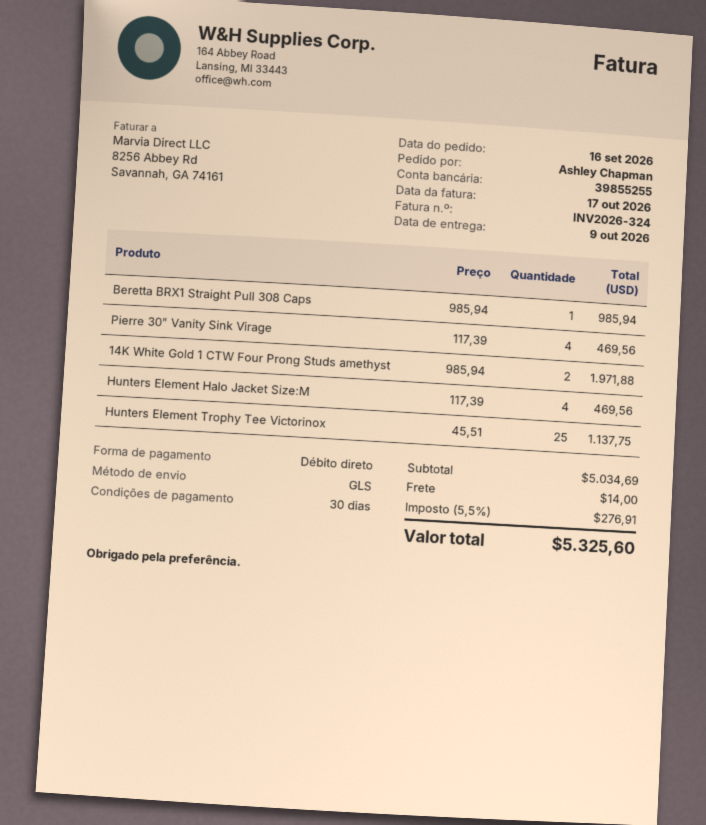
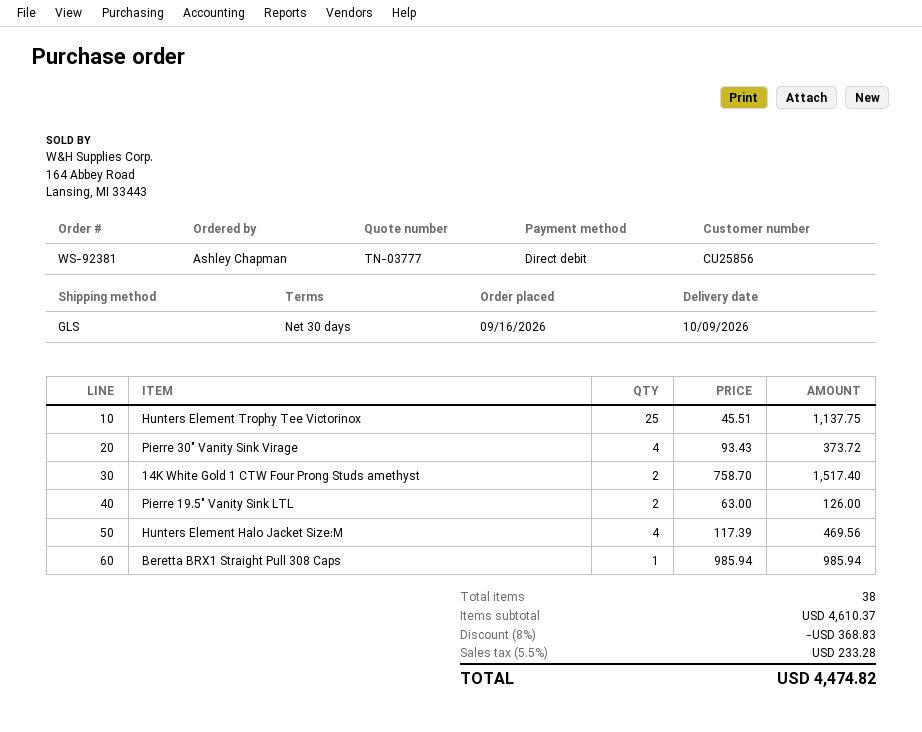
Pierre 30" Vanity Sink Virage: 4 x 117.39 = 469.56 -> 4 x 93.43 = 373.72
14K White Gold 1 CTW Four Prong Studs amethyst: 2 x 985.94 = 1971.88 -> 2 x 758.70 = 1517.40
Pierre 19.5" Vanity Sink LTL: none -> 2 x 63.00 = 126.00
subtotal: 5034.69 -> 4610.37
discount: none -> 8% = 368.83
shipping: 14.00 -> none
tax: 5.5% = 276.91 -> 5.5% = 233.28
total: 5325.60 -> 4474.82

